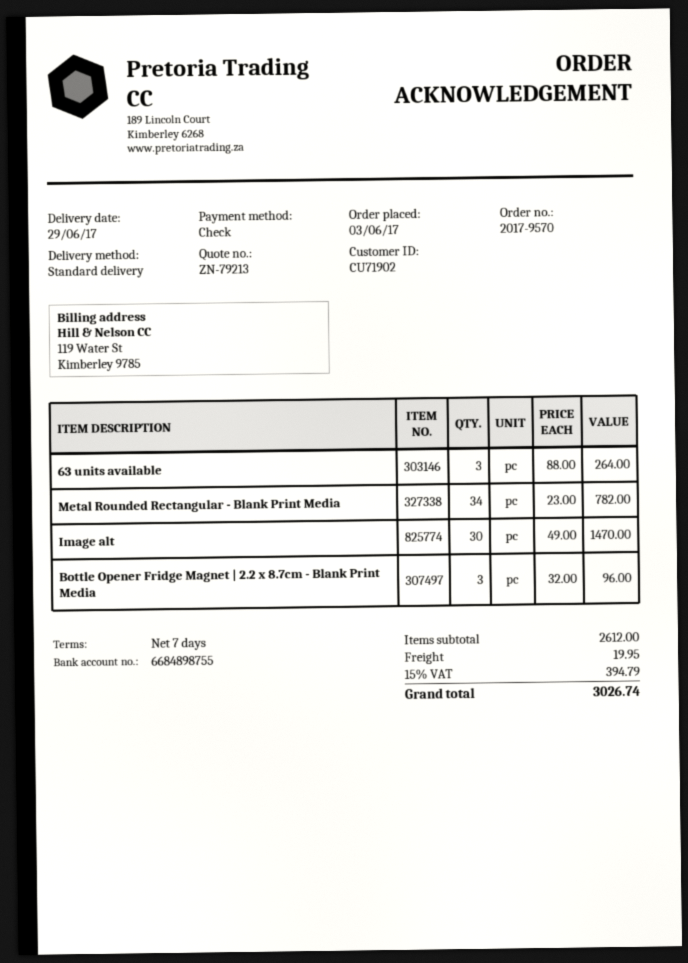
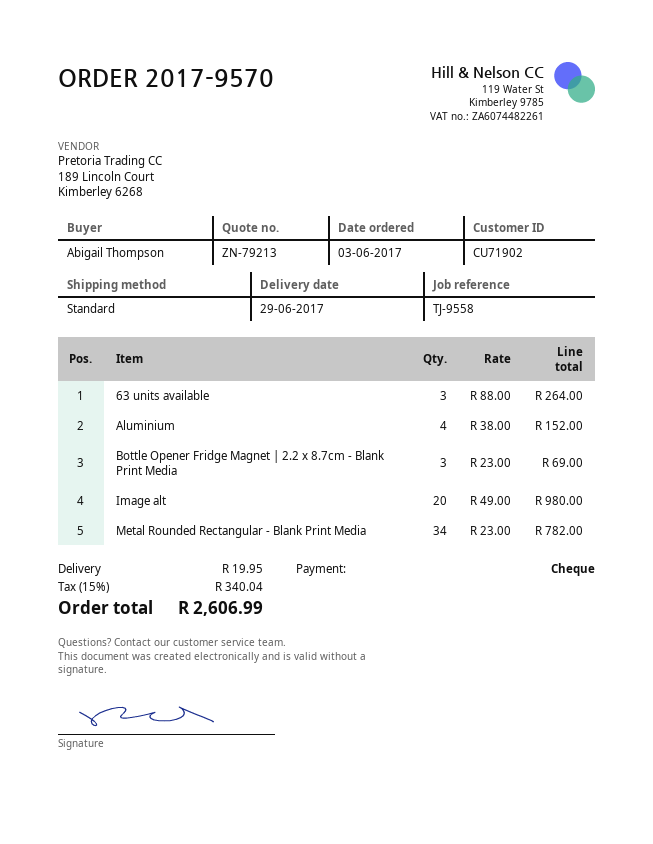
Image alt: 30 x 49.00 = 1470.00 -> 20 x 49.00 = 980.00
Bottle Opener Fridge Magnet | 2.2 x 8.7cm - Blank Print Media: 3 x 32.00 = 96.00 -> 3 x 23.00 = 69.00
Aluminium: none -> 4 x 38.00 = 152.00
tax: 15% = 394.79 -> 15% = 340.04
total: 3026.74 -> 2606.99

